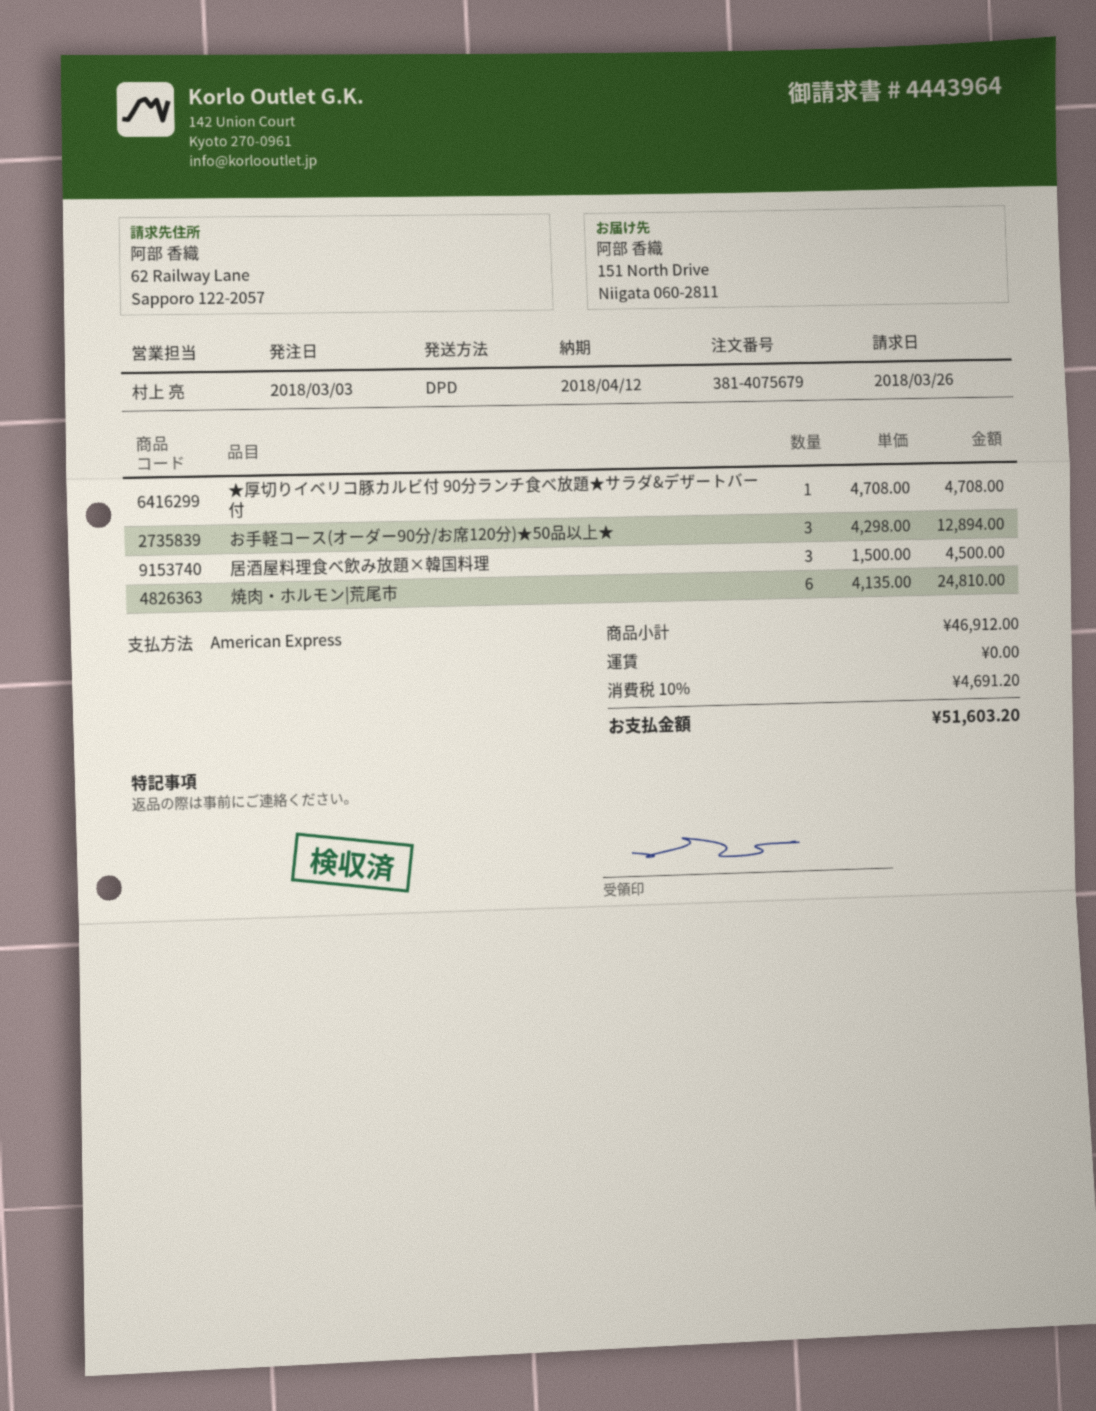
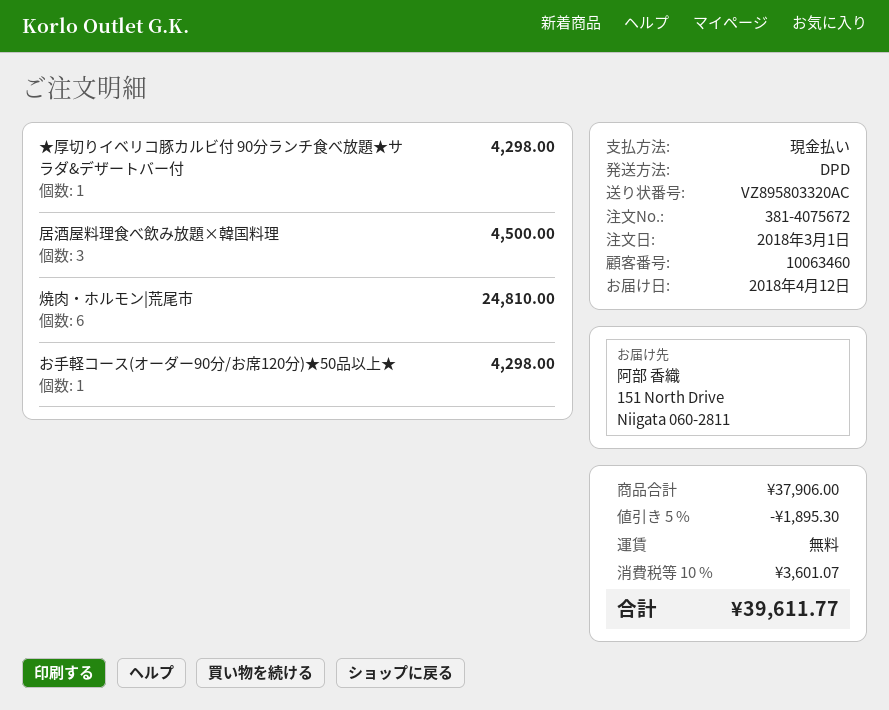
order number: 381-4075679 -> 381-4075672
order date: 2018-03-03 -> 2018-03-01
payment method: American Express -> cash
★厚切りイベリコ豚カルビ付 90分ランチ食べ放題★サラダ&デザートバー付: 1 for 4708.00 -> 1 for 4298.00
お手軽コース(オーダー90分/お席120分)★50品以上★: 3 for 12894.00 -> 1 for 4298.00
subtotal: 46912.00 -> 37906.00
discount: none -> 5% = 1895.30
tax: 10% = 4691.20 -> 10% = 3601.07
total: 51603.20 -> 39611.77

